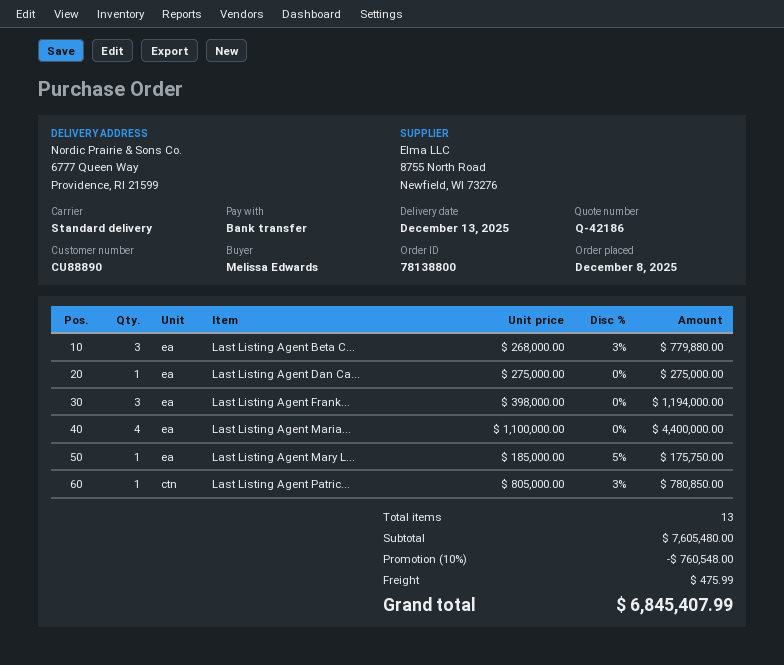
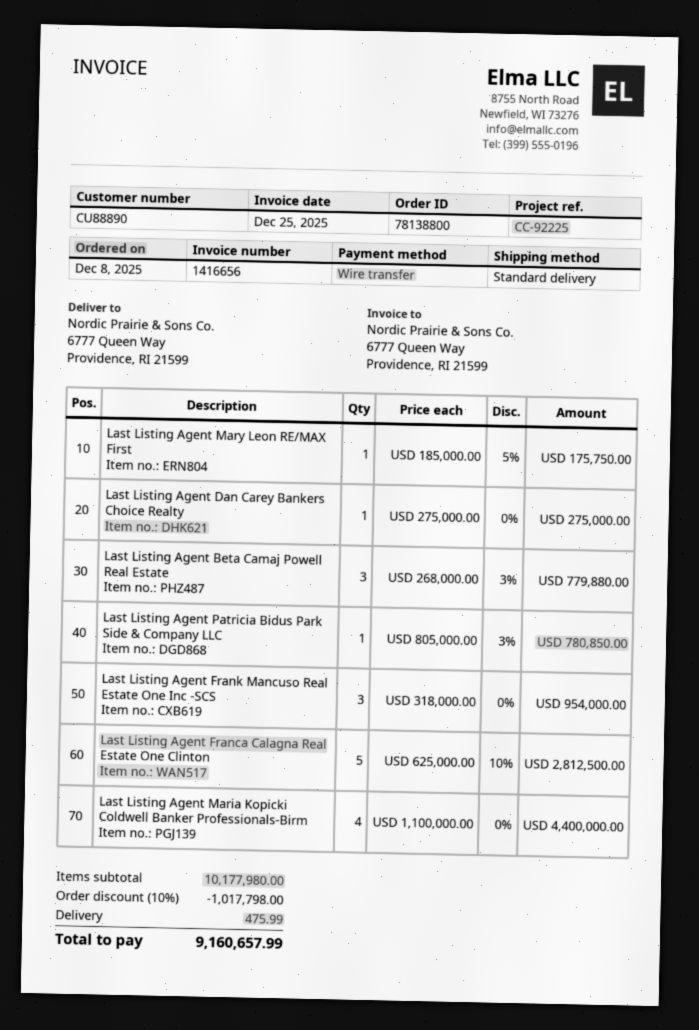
Last Listing Agent Frank...: 3 x 398000.00 = 1194000.00 -> 3 x 318000.00 = 954000.00
Last Listing Agent Franca Calagna Real Estate One Clinton: none -> 5 x 625000.00 - 10% = 2812500.00
subtotal: 7605480.00 -> 10177980.00
discount: 10% = 760548.00 -> 10% = 1017798.00
total: 6845407.99 -> 9160657.99

